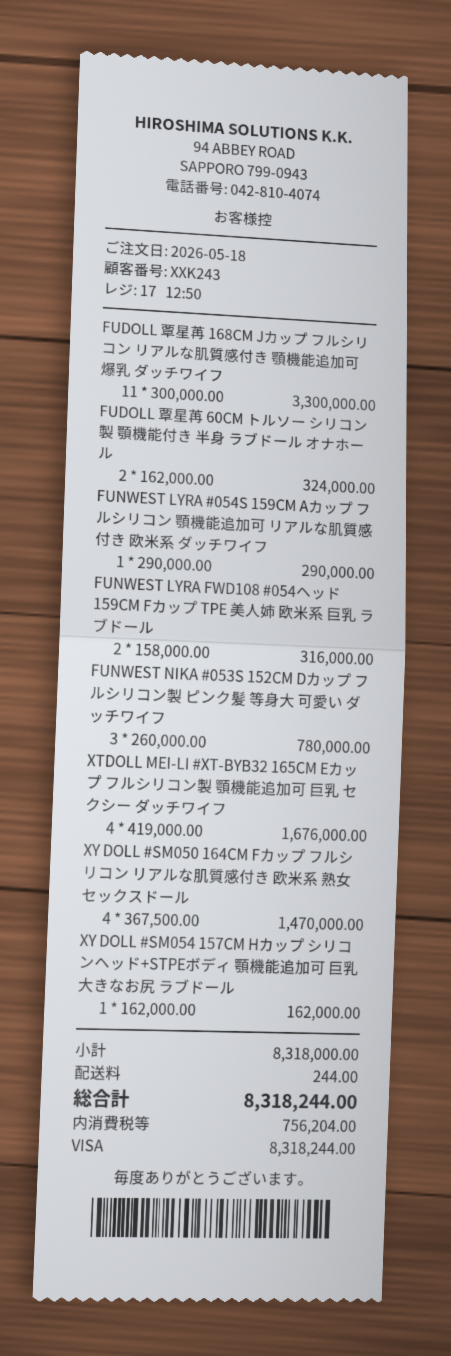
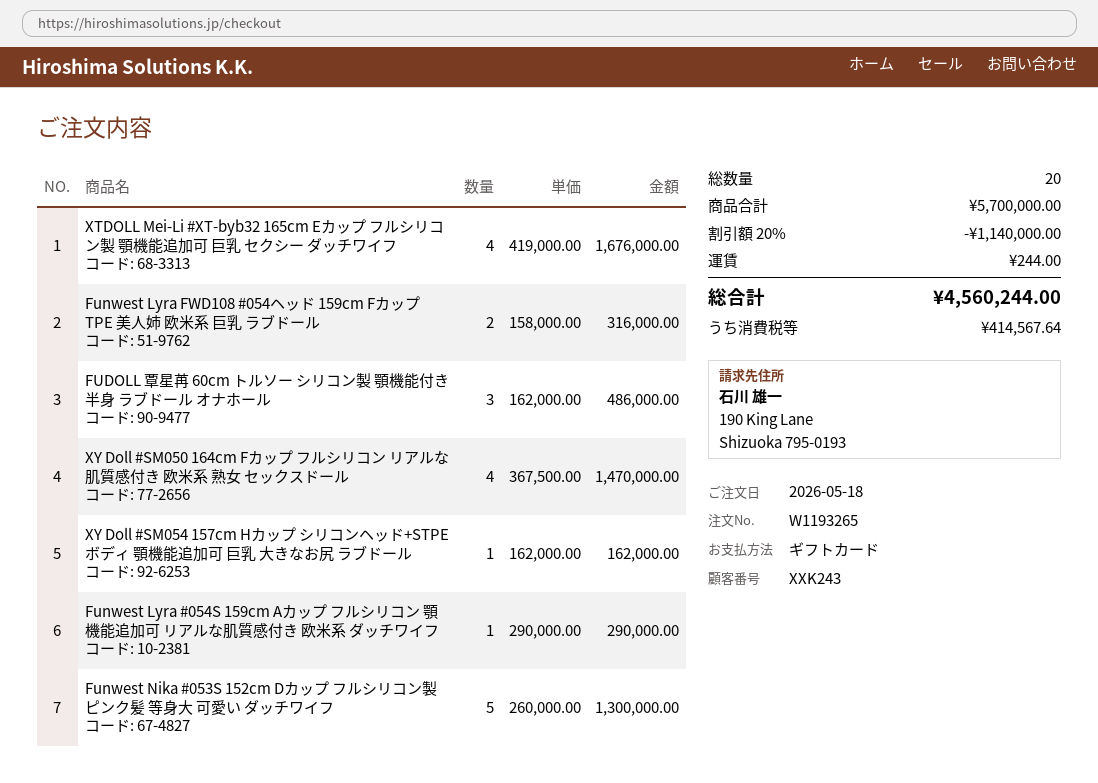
payment method: Visa -> gift card
FUDOLL 覃星苒 168CM Jカップ フルシリコン リアルな肌質感付き 顎機能追加可 爆乳 ダッチワイフ: 11 x 300000.00 = 3300000.00 -> none
FUDOLL 覃星苒 60CM トルソー シリコン製 顎機能付き 半身 ラブドール オナホール: 2 x 162000.00 = 324000.00 -> 3 x 162000.00 = 486000.00
FUNWEST NIKA #053S 152CM Dカップ フルシリコン製 ピンク髪 等身大 可愛い ダッチワイフ: 3 x 260000.00 = 780000.00 -> 5 x 260000.00 = 1300000.00
subtotal: 8318000.00 -> 5700000.00
discount: none -> 20% = 1140000.00
tax: 756204.00 -> 414567.64
total: 8318244.00 -> 4560244.00

